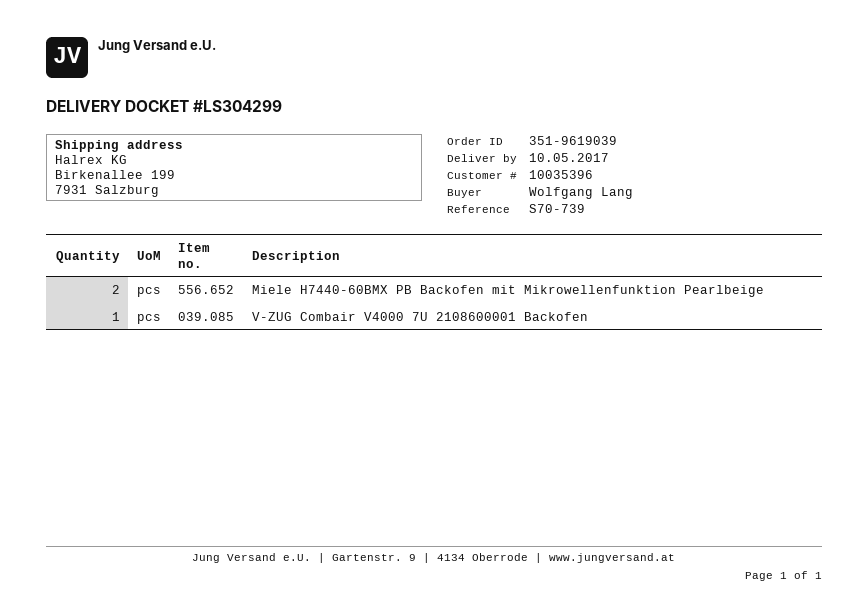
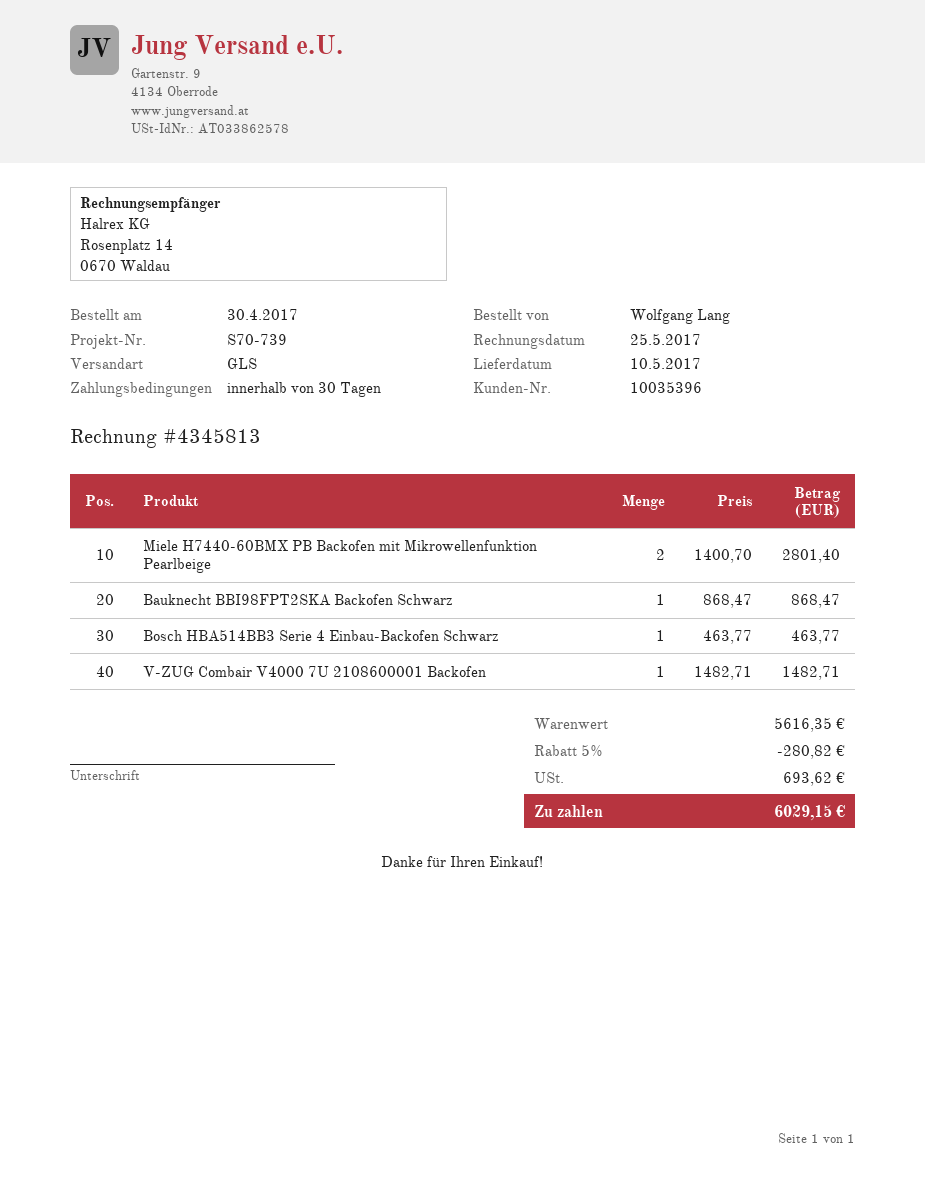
Bauknecht BBI98FPT2SKA Backofen Schwarz: none -> 1
Bosch HBA514BB3 Serie 4 Einbau-Backofen Schwarz: none -> 1

